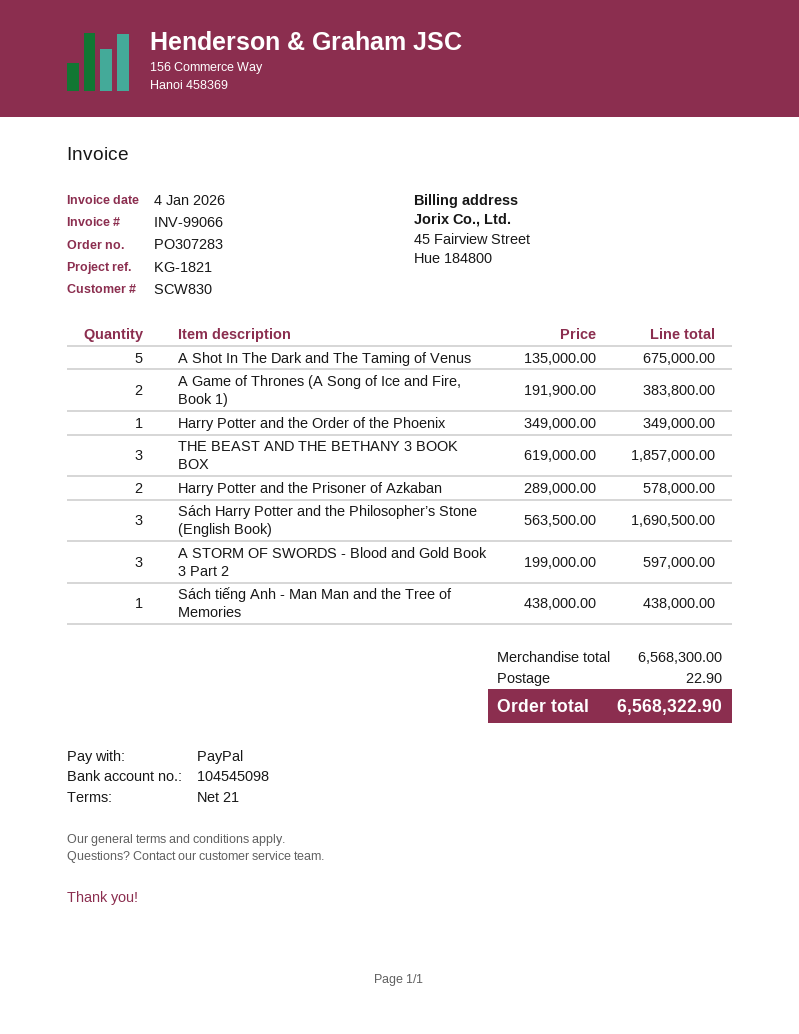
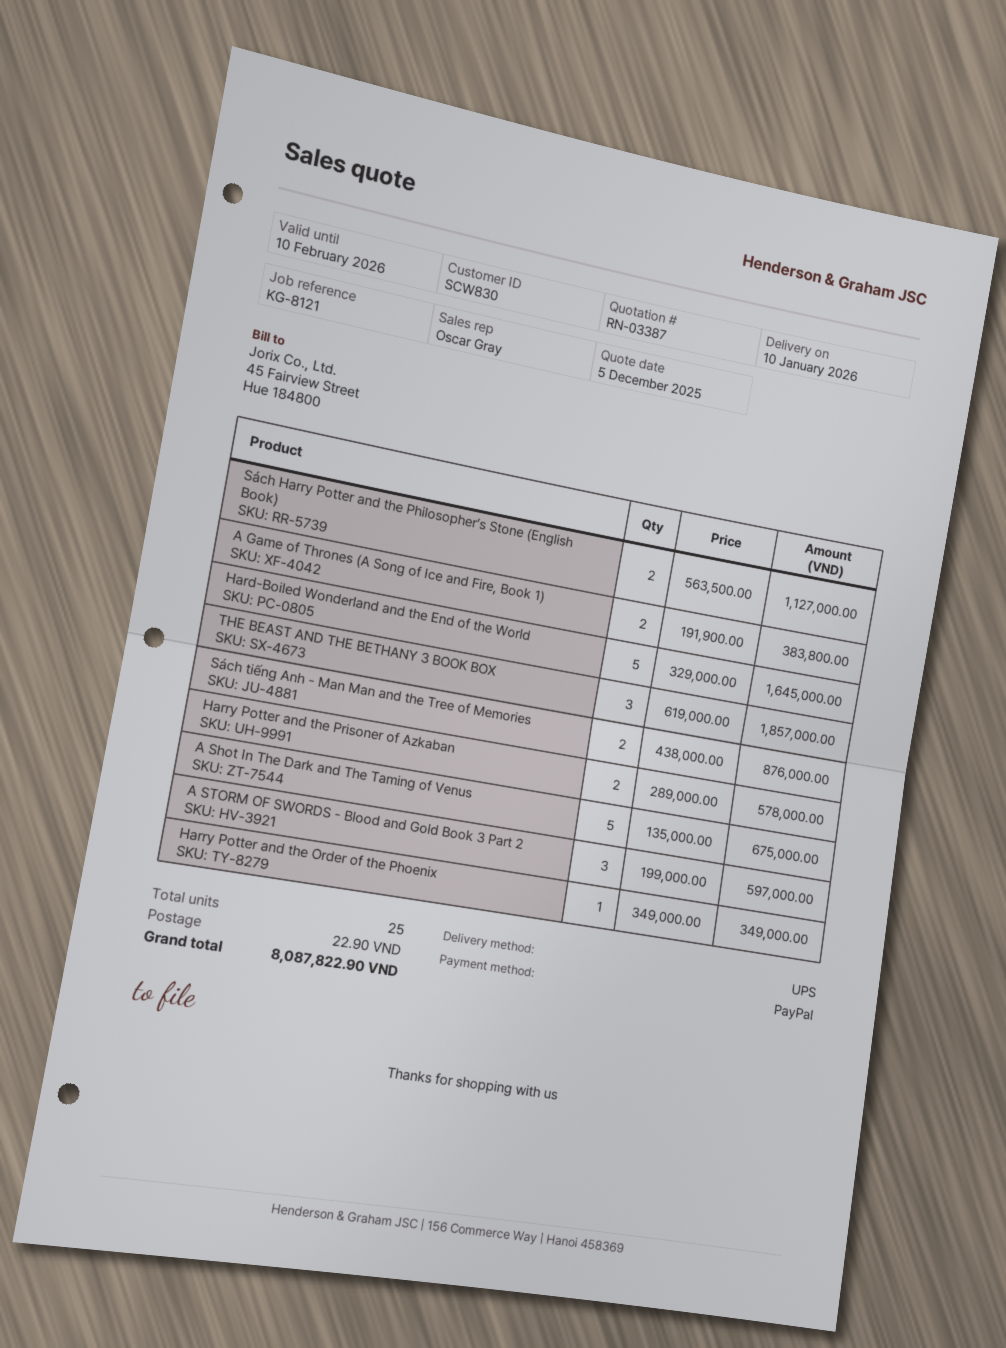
reference: KG-1821 -> KG-8121
Sách Harry Potter and the Philosopher’s Stone (English Book): 3 x 563500.00 = 1690500.00 -> 2 x 563500.00 = 1127000.00
Sách tiếng Anh - Man Man and the Tree of Memories: 1 x 438000.00 = 438000.00 -> 2 x 438000.00 = 876000.00
Hard-Boiled Wonderland and the End of the World: none -> 5 x 329000.00 = 1645000.00
total: 6568322.90 -> 8087822.90

